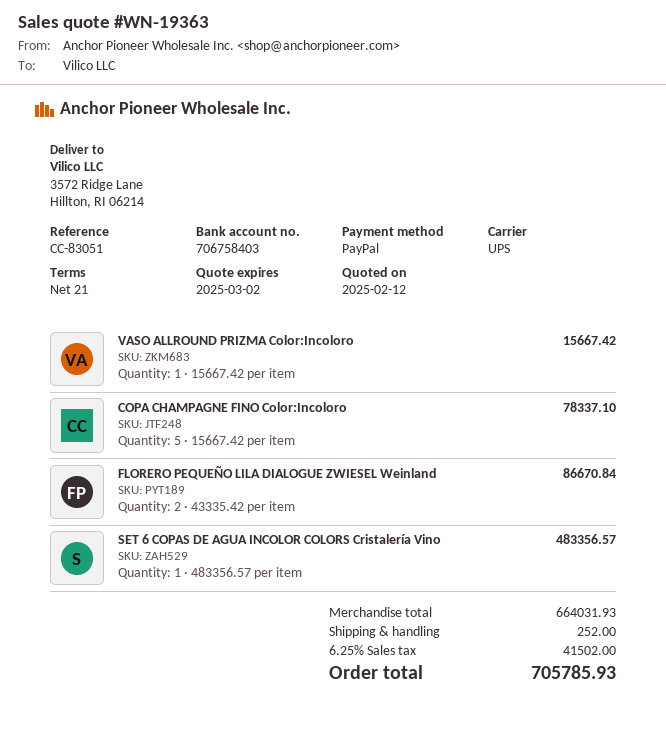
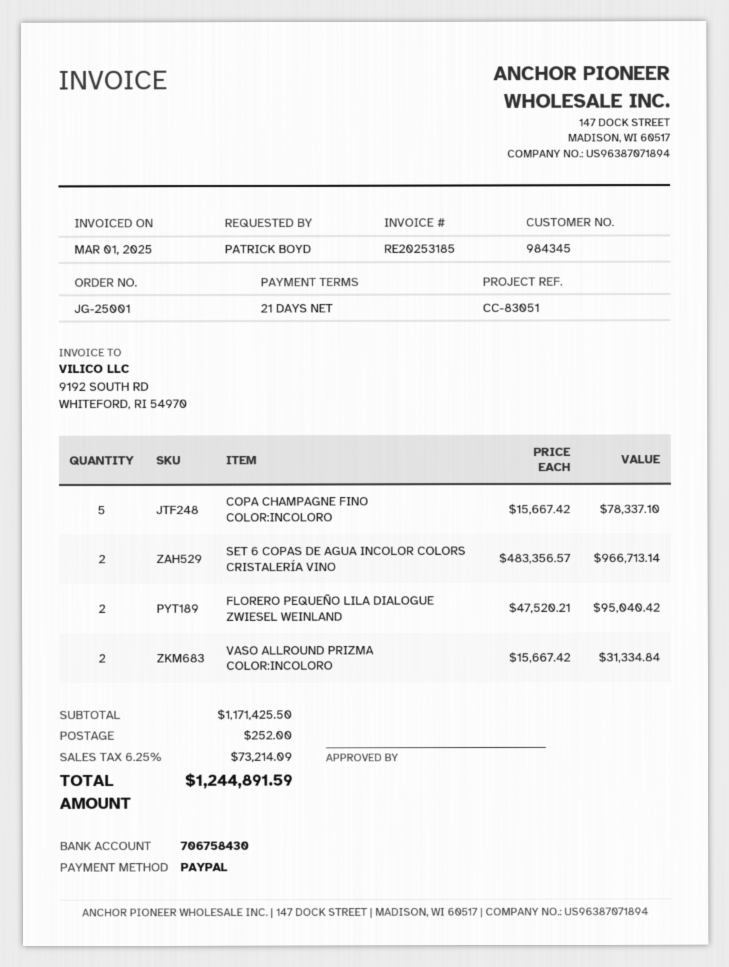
bank account: 706758403 -> 706758430
VASO ALLROUND PRIZMA Color:Incoloro: 1 x 15667.42 = 15667.42 -> 2 x 15667.42 = 31334.84
FLORERO PEQUEÑO LILA DIALOGUE ZWIESEL Weinland: 2 x 43335.42 = 86670.84 -> 2 x 47520.21 = 95040.42
SET 6 COPAS DE AGUA INCOLOR COLORS Cristalería Vino: 1 x 483356.57 = 483356.57 -> 2 x 483356.57 = 966713.14
subtotal: 664031.93 -> 1171425.50
tax: 6.25% = 41502.00 -> 6.25% = 73214.09
total: 705785.93 -> 1244891.59

